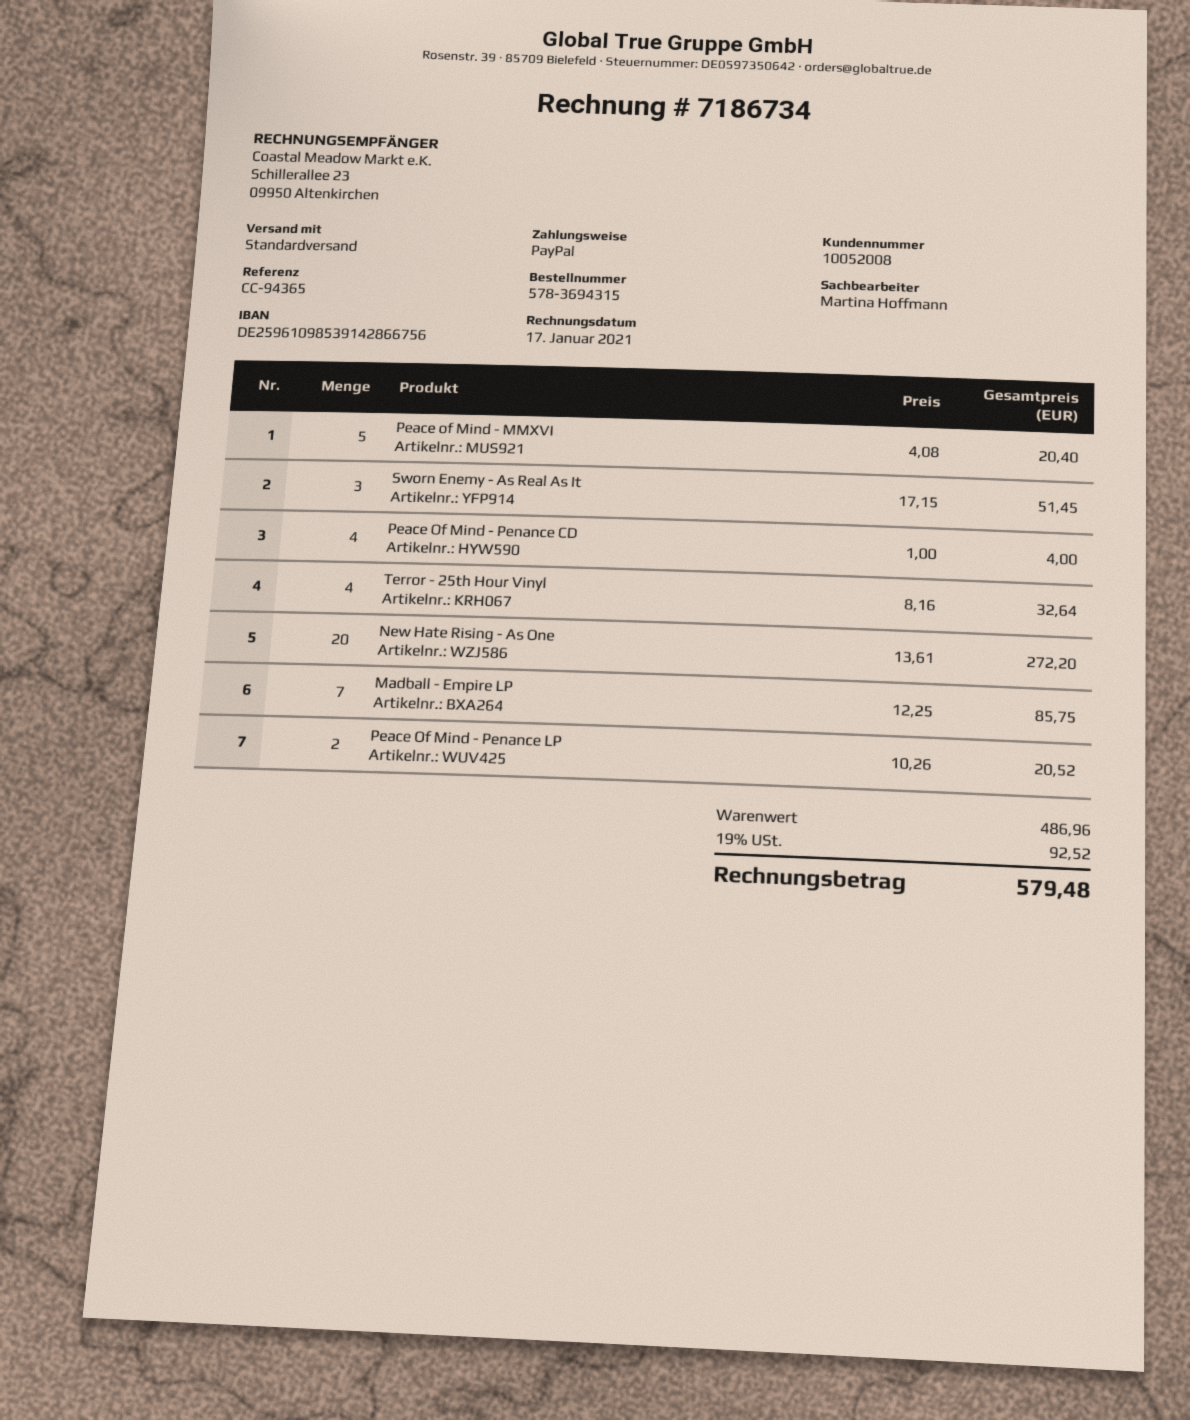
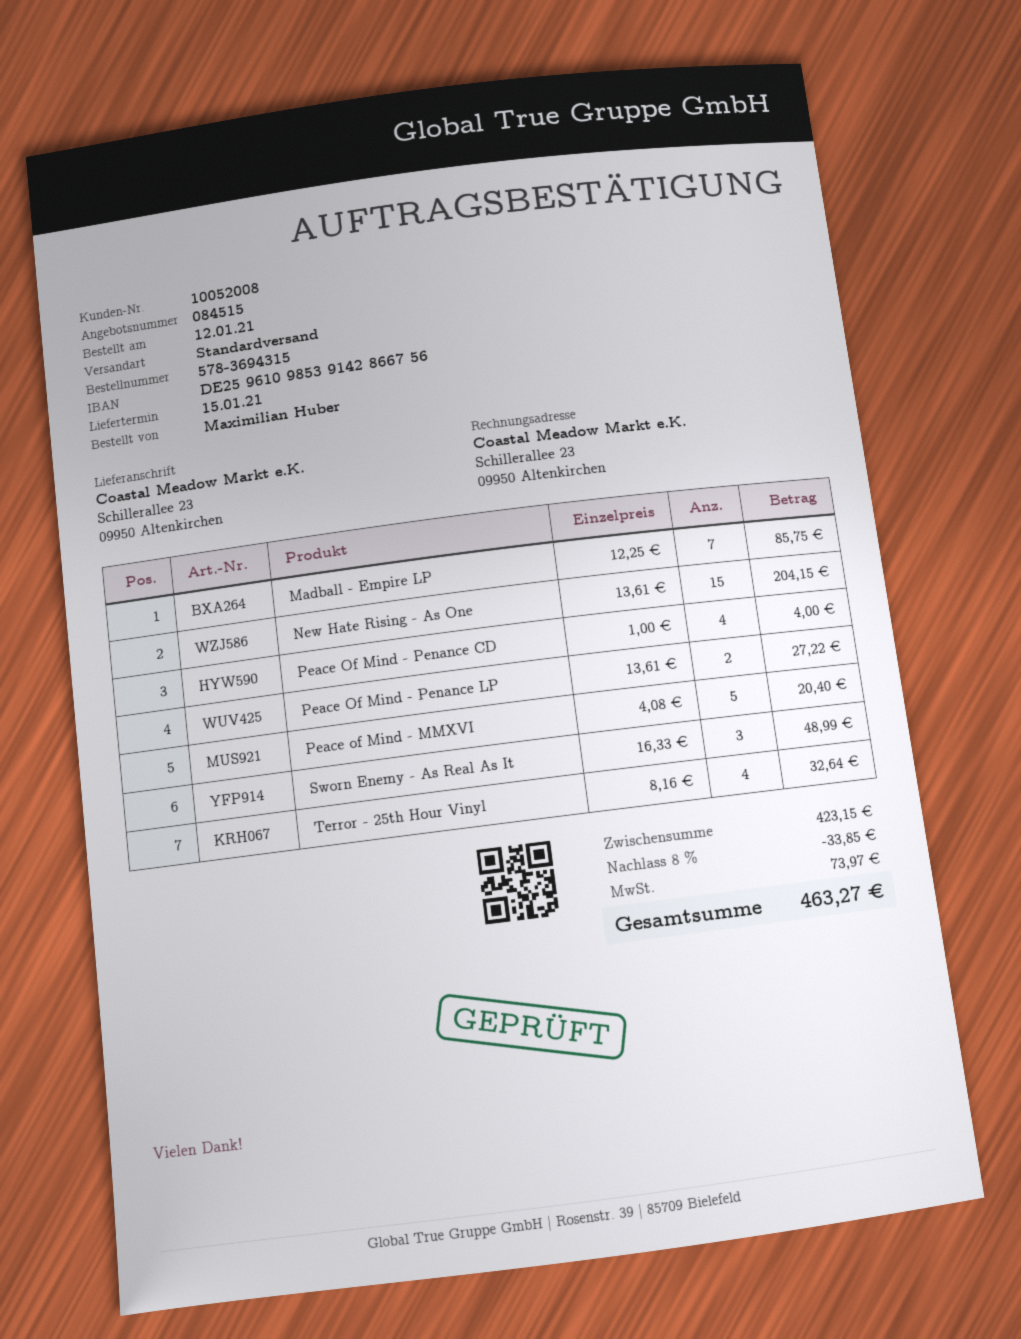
Sworn Enemy - As Real As It: 3 x 17.15 = 51.45 -> 3 x 16.33 = 48.99
New Hate Rising - As One: 20 x 13.61 = 272.20 -> 15 x 13.61 = 204.15
Peace Of Mind - Penance LP: 2 x 10.26 = 20.52 -> 2 x 13.61 = 27.22
subtotal: 486.96 -> 423.15
discount: none -> 8% = 33.85
tax: 92.52 -> 73.97
total: 579.48 -> 463.27

